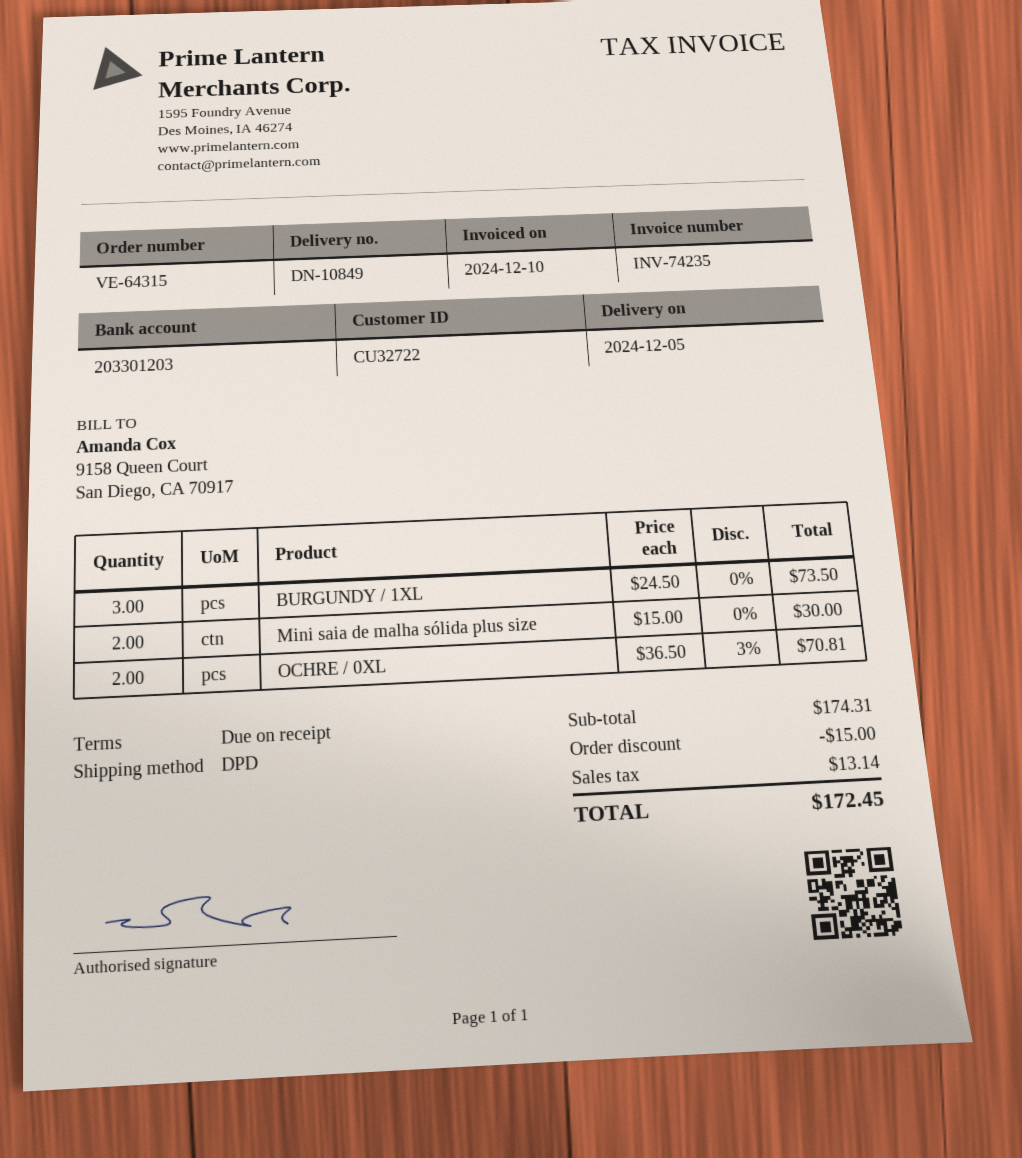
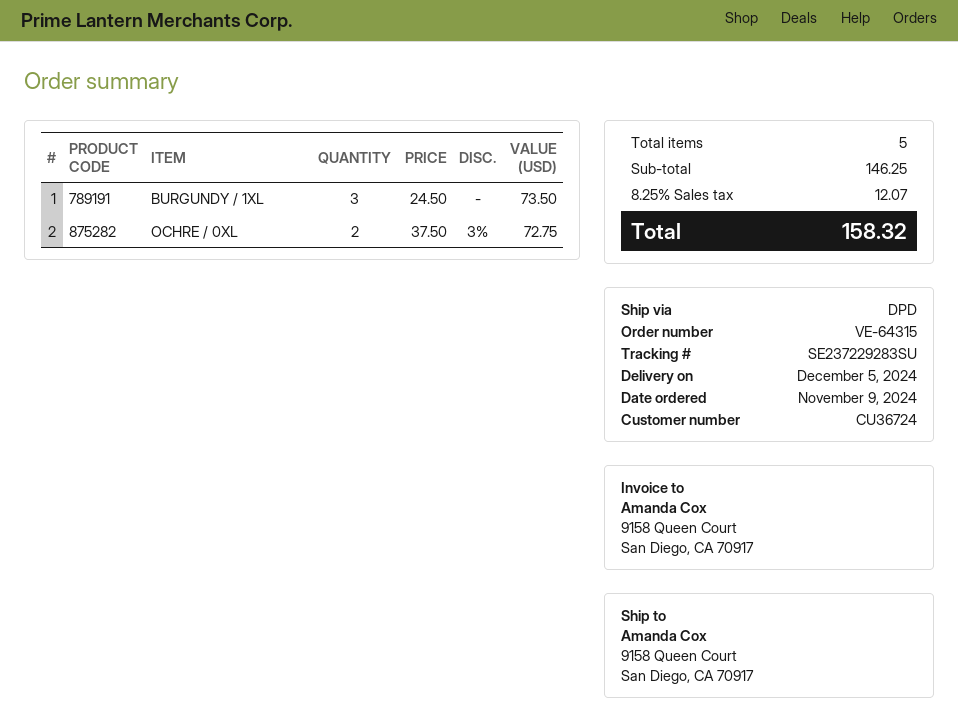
customer number: CU32722 -> CU36724
Mini saia de malha sólida plus size: 2 x 15.00 = 30.00 -> none
OCHRE / 0XL: 2 x 36.50 - 3% = 70.81 -> 2 x 37.50 - 3% = 72.75
subtotal: 174.31 -> 146.25
discount: 15.00 -> none
tax: 13.14 -> 12.07
total: 172.45 -> 158.32

